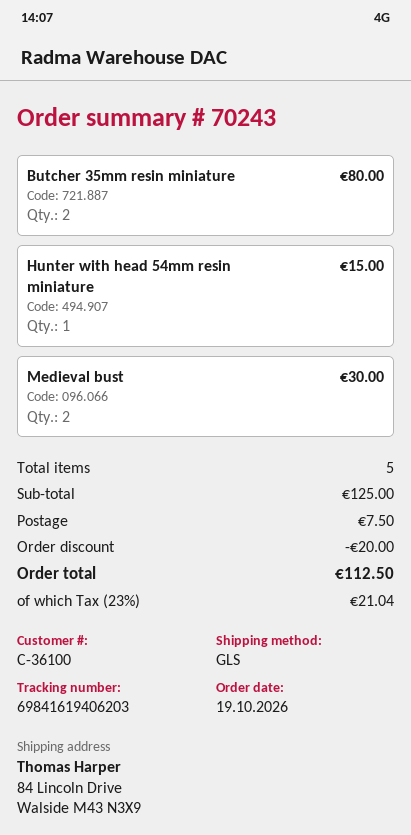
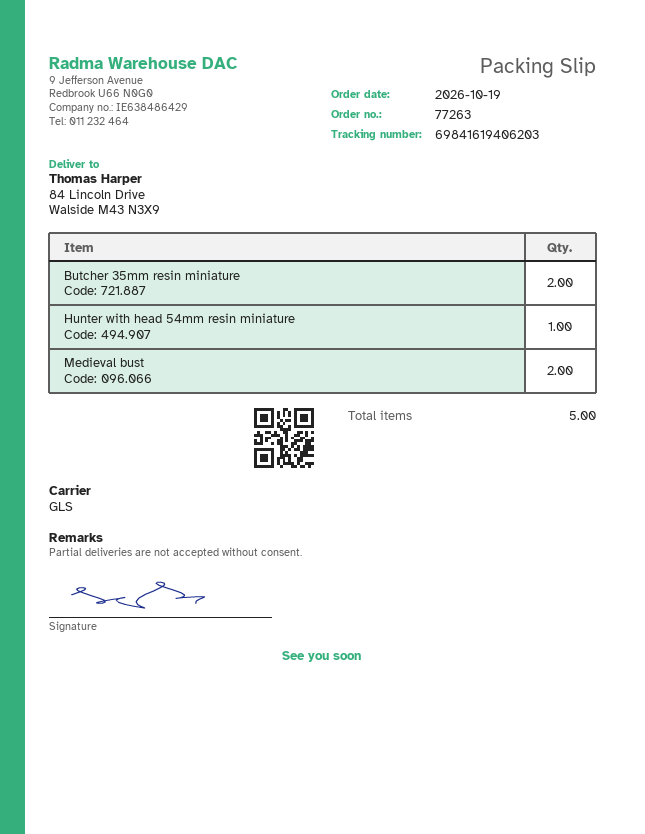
order number: 70243 -> 77263

